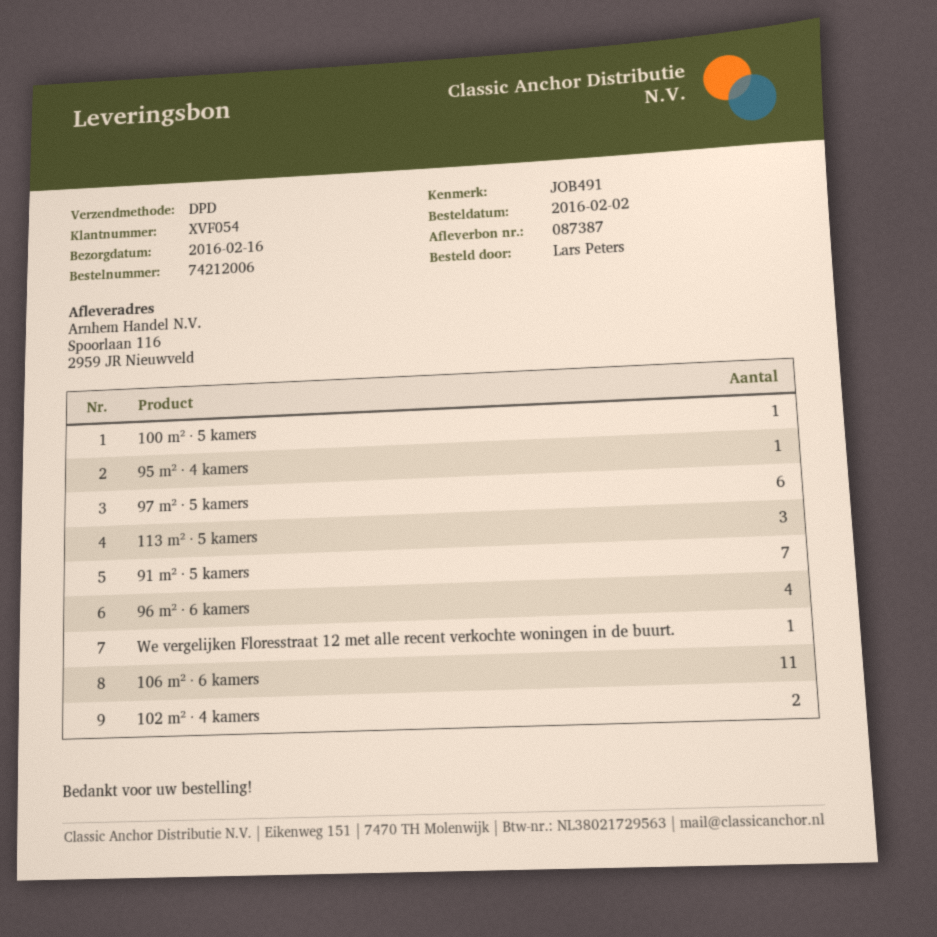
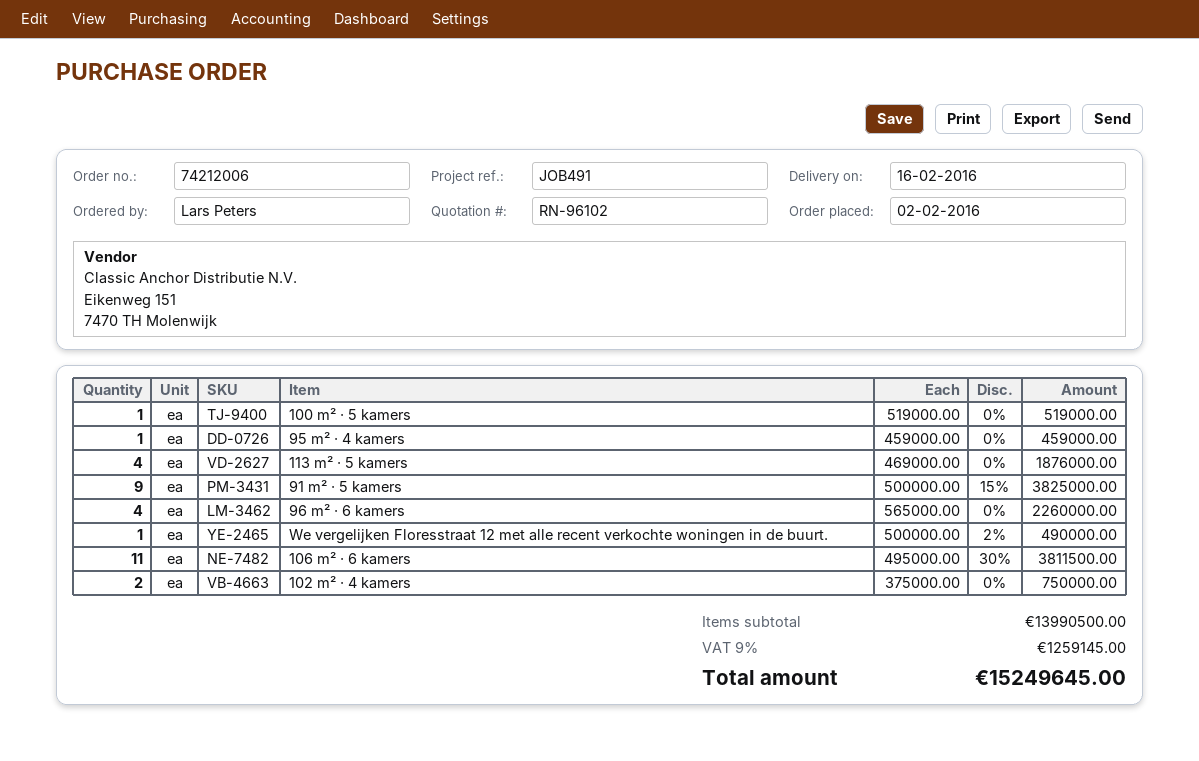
97 m² · 5 kamers: 6 -> none
113 m² · 5 kamers: 3 -> 4
91 m² · 5 kamers: 7 -> 9

